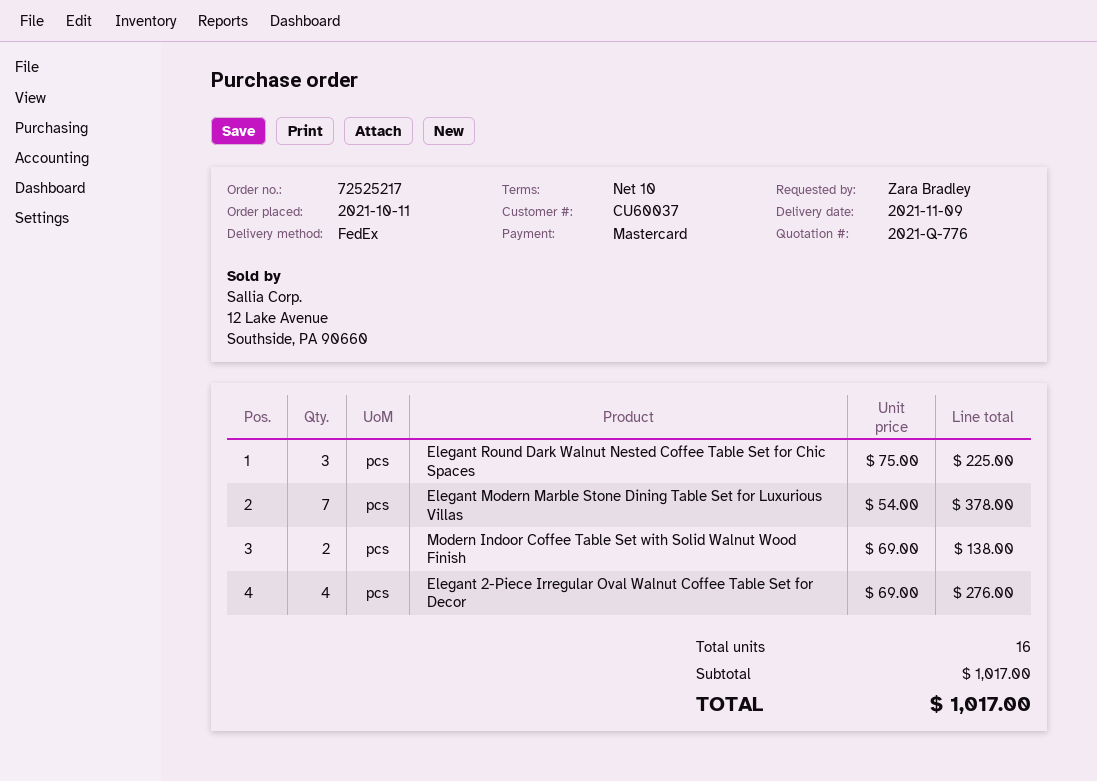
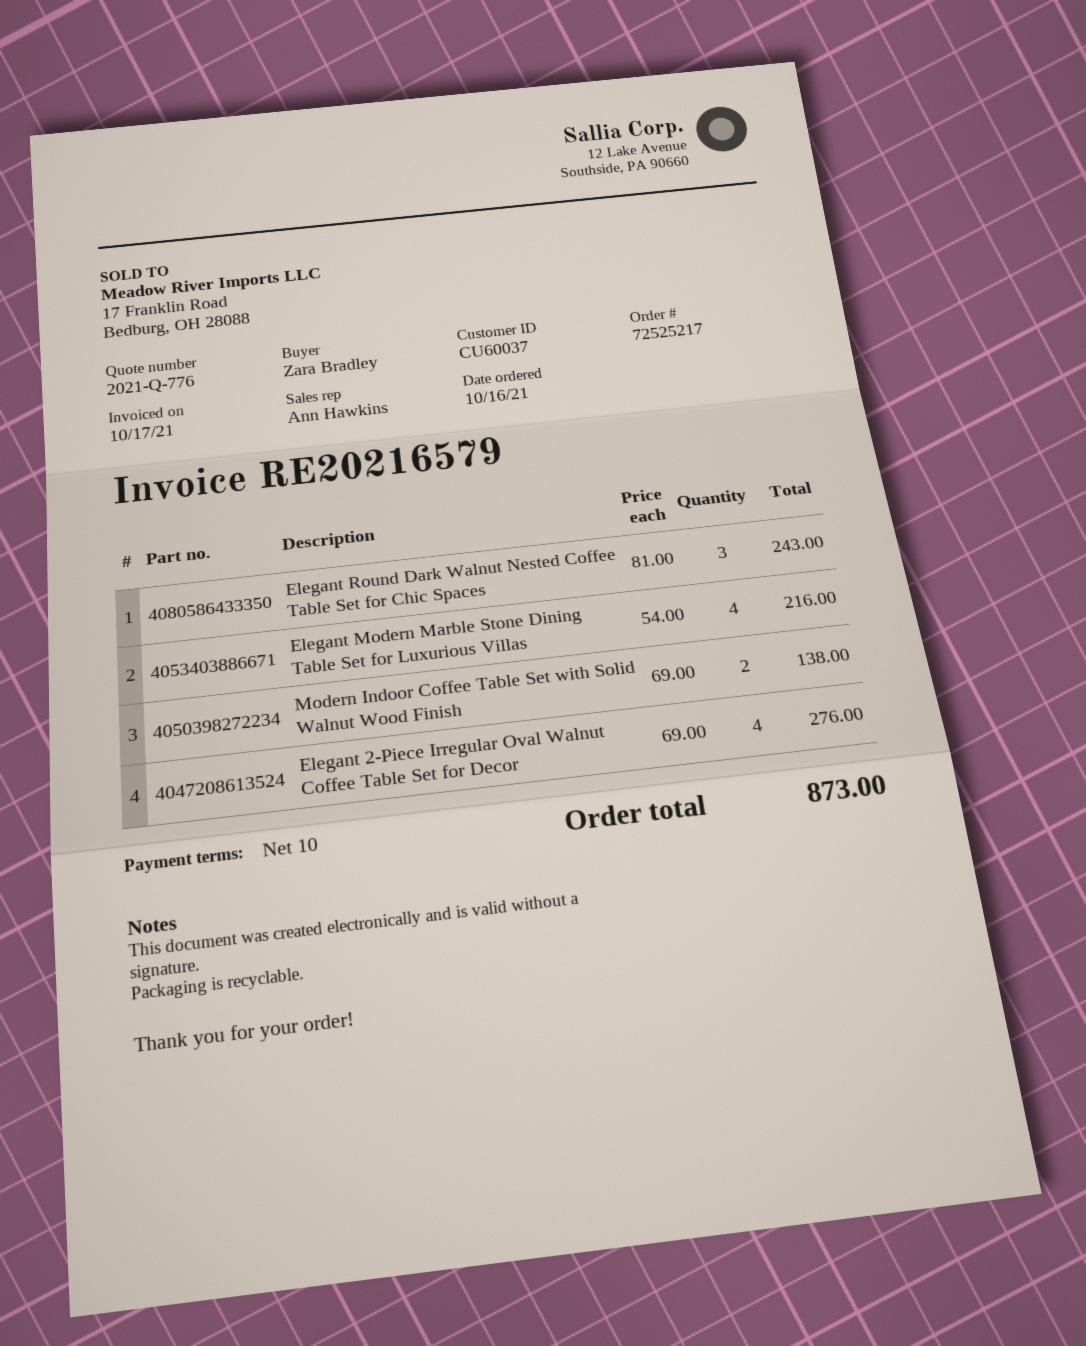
order date: 2021-10-11 -> 2021-10-16
Elegant Round Dark Walnut Nested Coffee Table Set for Chic Spaces: 3 x 75.00 = 225.00 -> 3 x 81.00 = 243.00
Elegant Modern Marble Stone Dining Table Set for Luxurious Villas: 7 x 54.00 = 378.00 -> 4 x 54.00 = 216.00
total: 1017.00 -> 873.00

